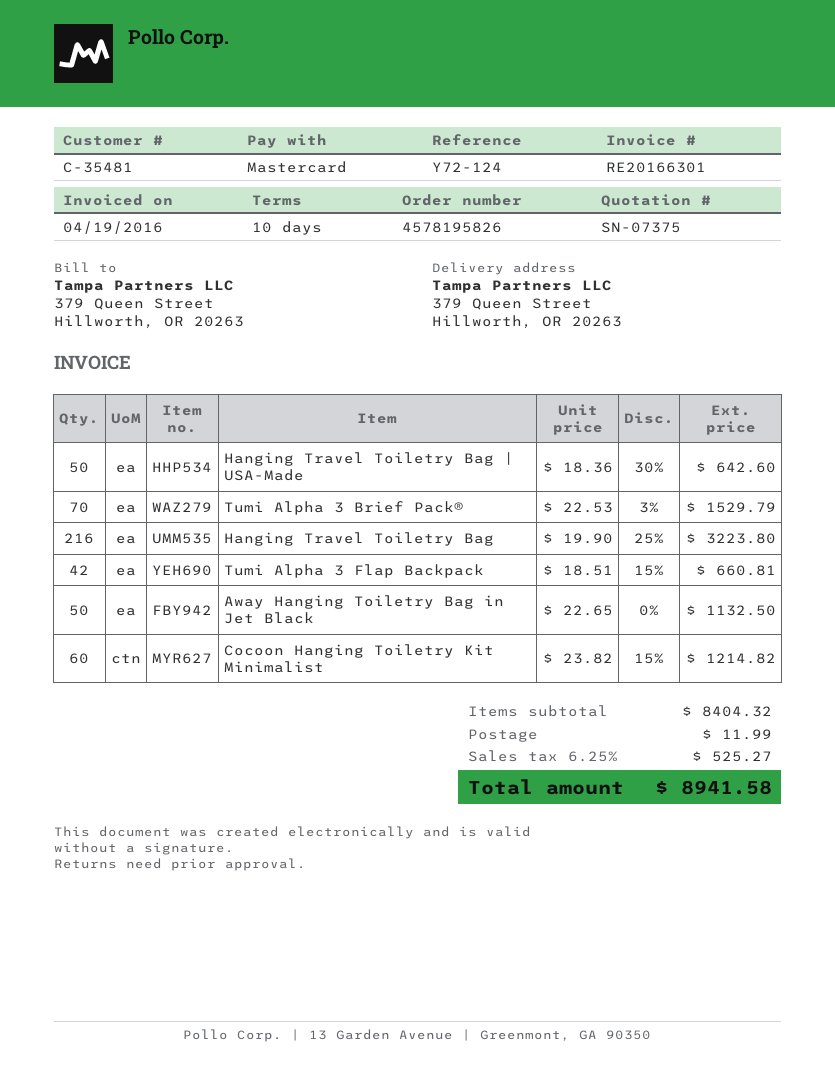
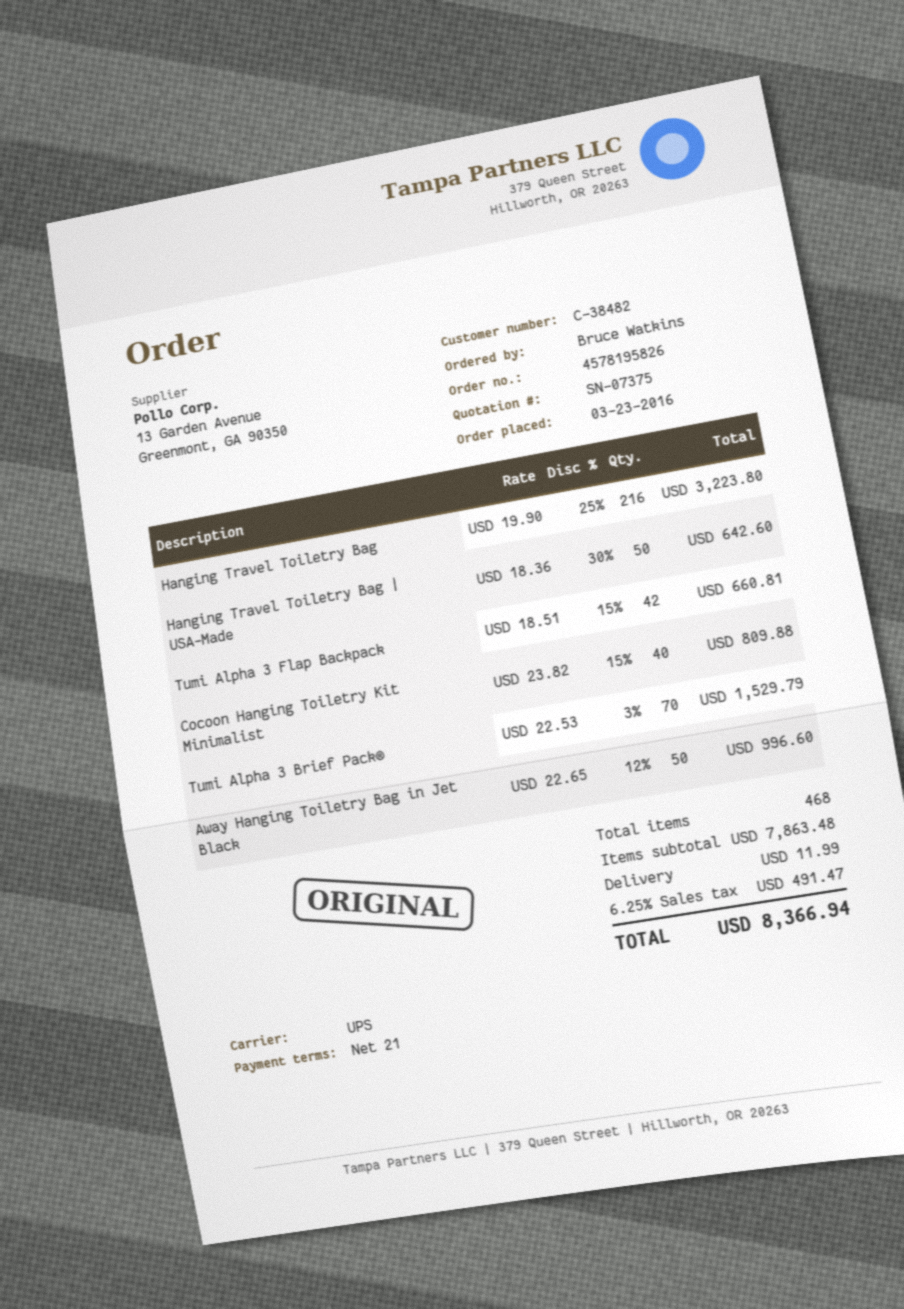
payment terms: 10 days -> 21 days
customer number: C-35481 -> C-38482
Away Hanging Toiletry Bag in Jet Black: 50 x 22.65 = 1132.50 -> 50 x 22.65 - 12% = 996.60
Cocoon Hanging Toiletry Kit Minimalist: 60 x 23.82 - 15% = 1214.82 -> 40 x 23.82 - 15% = 809.88
subtotal: 8404.32 -> 7863.48
tax: 6.25% = 525.27 -> 6.25% = 491.47
total: 8941.58 -> 8366.94

